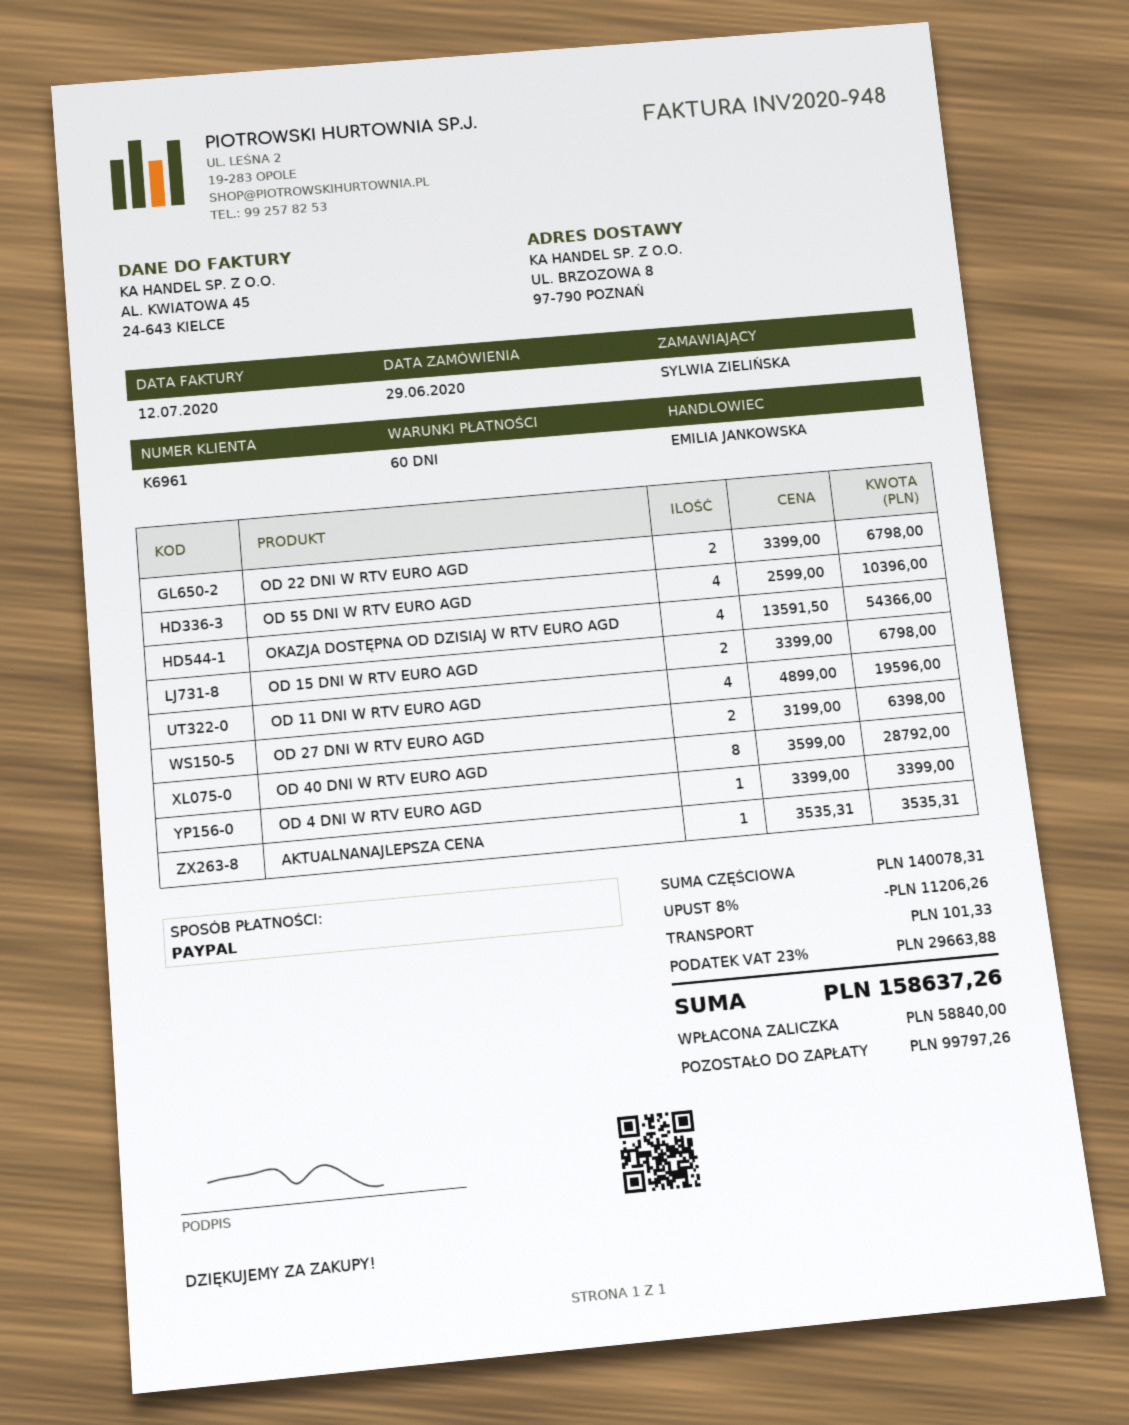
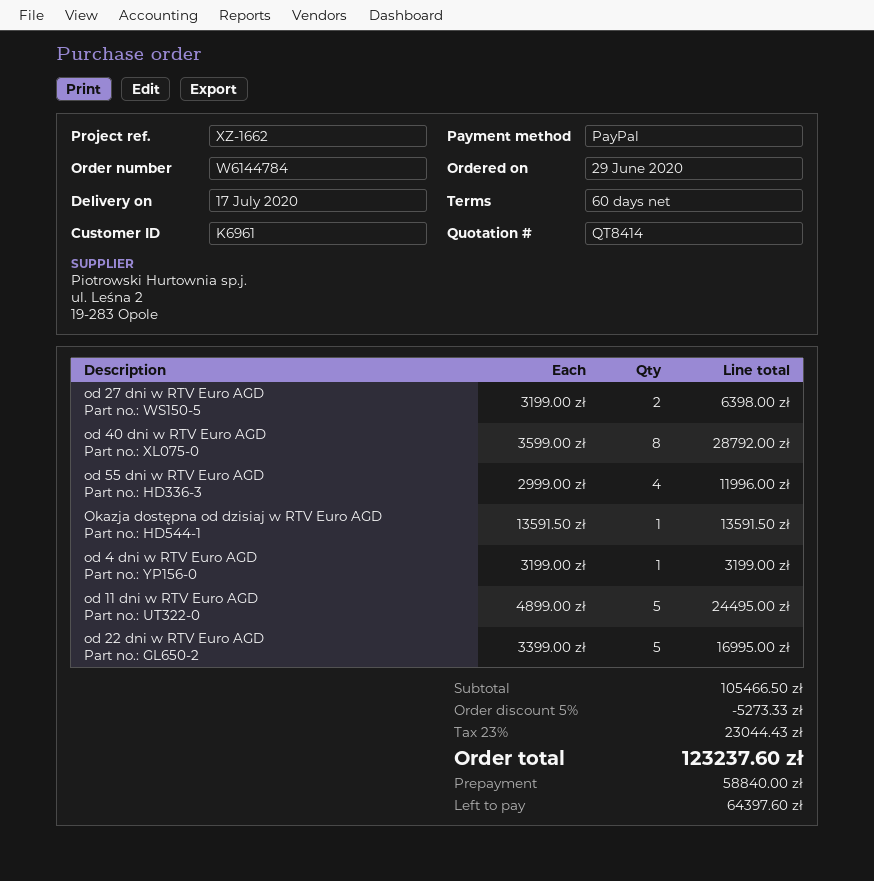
OD 22 DNI W RTV EURO AGD: 2 x 3399.00 = 6798.00 -> 5 x 3399.00 = 16995.00
OD 55 DNI W RTV EURO AGD: 4 x 2599.00 = 10396.00 -> 4 x 2999.00 = 11996.00
OKAZJA DOSTĘPNA OD DZISIAJ W RTV EURO AGD: 4 x 13591.50 = 54366.00 -> 1 x 13591.50 = 13591.50
OD 15 DNI W RTV EURO AGD: 2 x 3399.00 = 6798.00 -> none
OD 11 DNI W RTV EURO AGD: 4 x 4899.00 = 19596.00 -> 5 x 4899.00 = 24495.00
OD 4 DNI W RTV EURO AGD: 1 x 3399.00 = 3399.00 -> 1 x 3199.00 = 3199.00
AKTUALNANAJLEPSZA CENA: 1 x 3535.31 = 3535.31 -> none
subtotal: 140078.31 -> 105466.50
discount: 8% = 11206.26 -> 5% = 5273.33
shipping: 101.33 -> none
tax: 23% = 29663.88 -> 23% = 23044.43
total: 158637.26 -> 123237.60
balance: 99797.26 -> 64397.60

